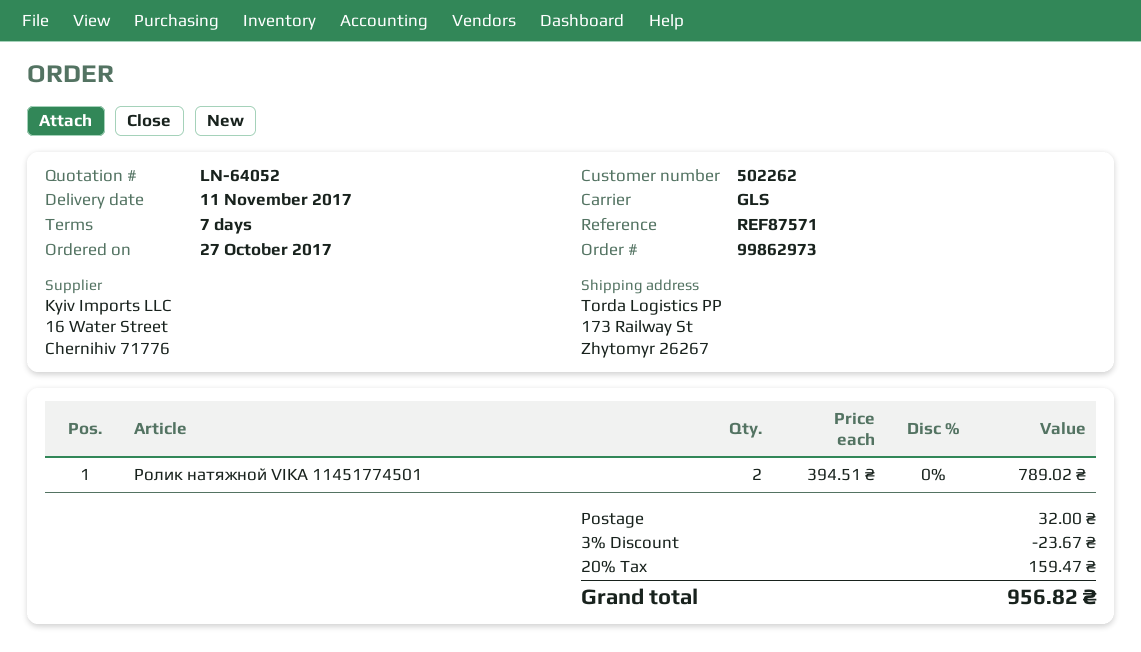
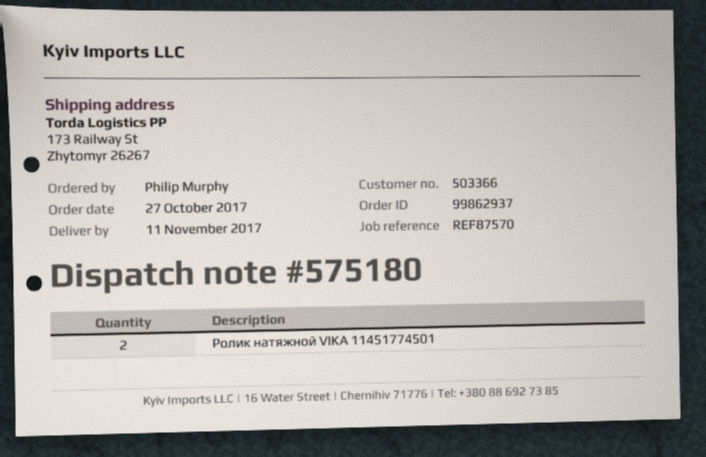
order number: 99862973 -> 99862937
customer number: 502262 -> 503366
reference: REF87571 -> REF87570

